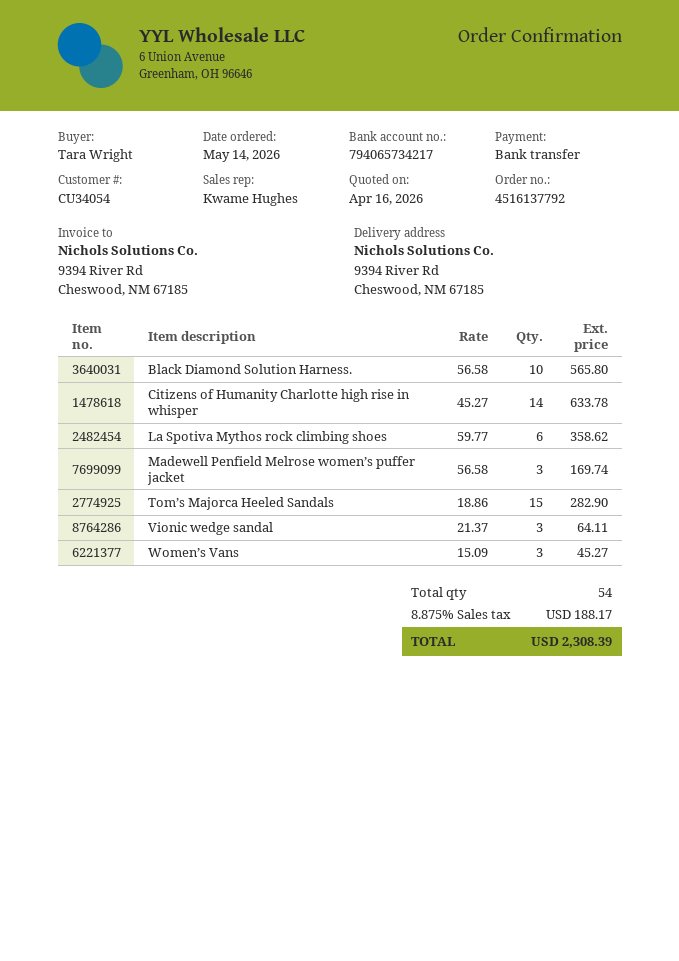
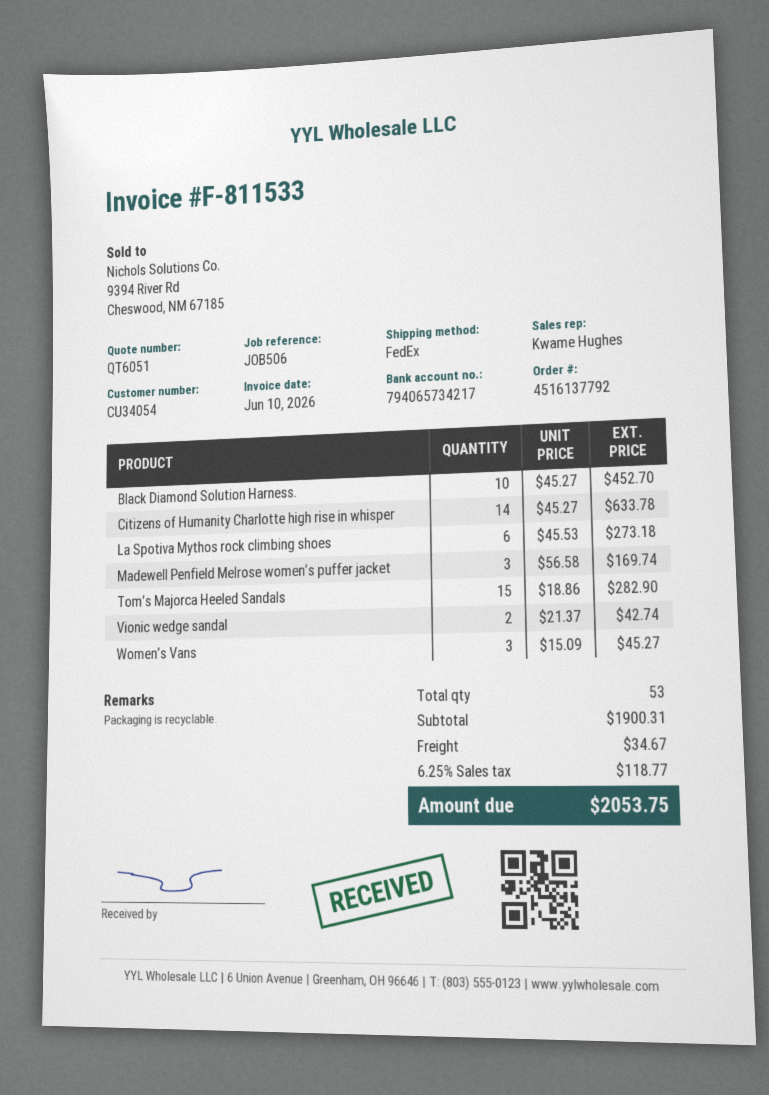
Black Diamond Solution Harness.: 10 x 56.58 = 565.80 -> 10 x 45.27 = 452.70
La Spotiva Mythos rock climbing shoes: 6 x 59.77 = 358.62 -> 6 x 45.53 = 273.18
Vionic wedge sandal: 3 x 21.37 = 64.11 -> 2 x 21.37 = 42.74
total quantity: 54 -> 53
shipping: none -> 34.67
tax: 8.875% = 188.17 -> 6.25% = 118.77
total: 2308.39 -> 2053.75

